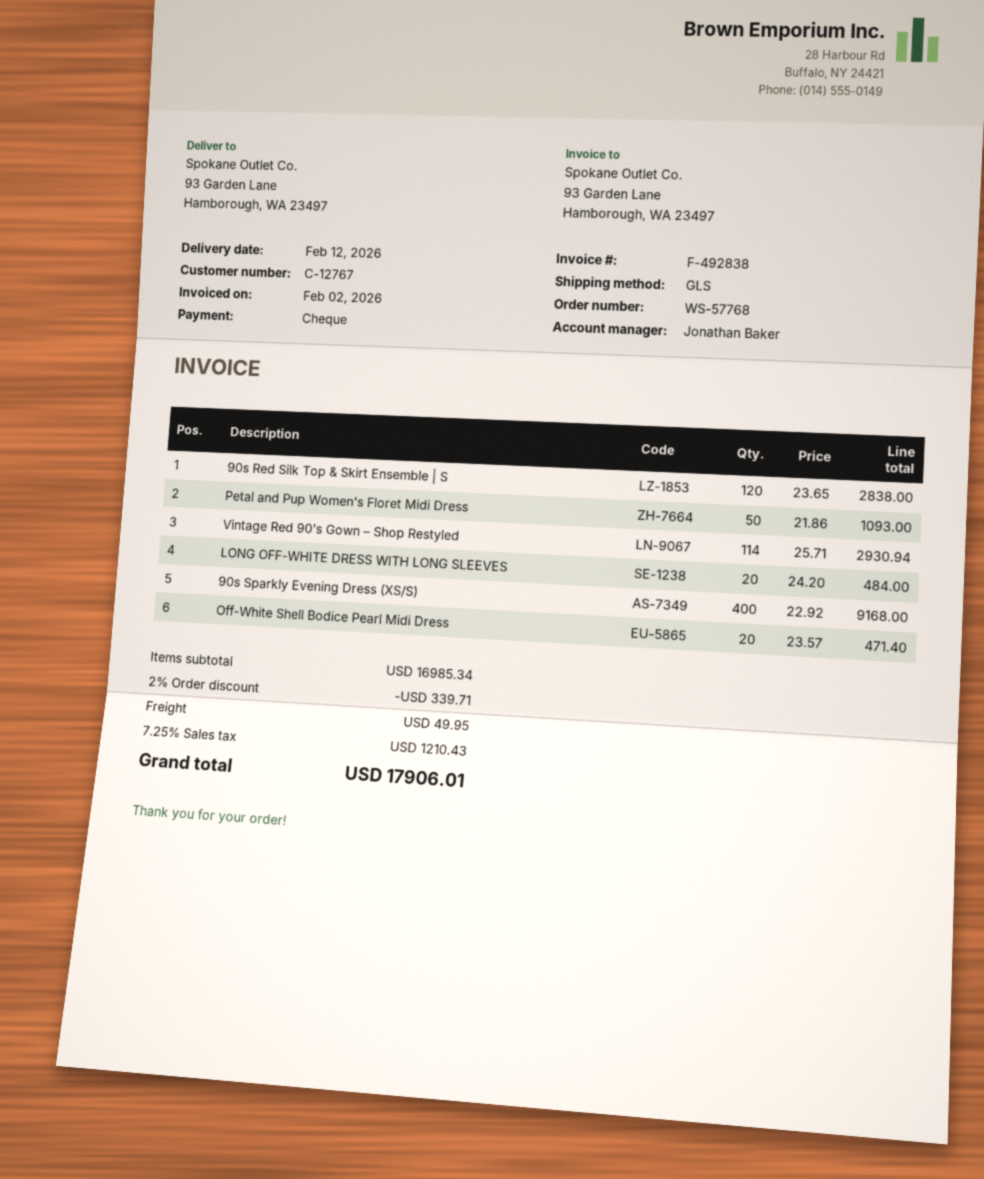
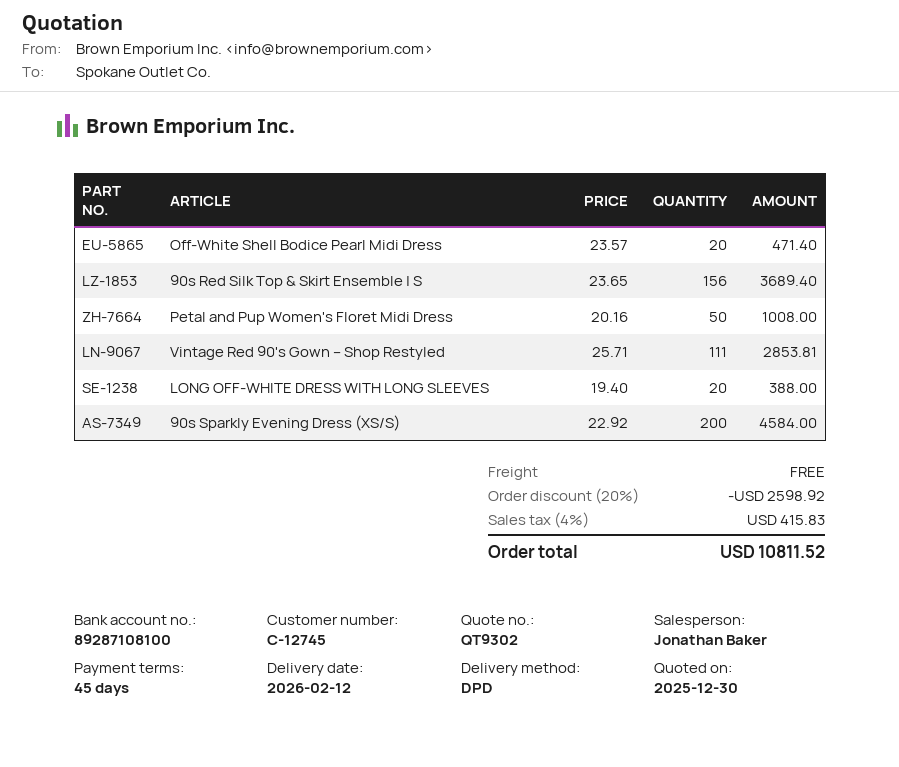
customer number: C-12767 -> C-12745
shipping method: GLS -> DPD
90s Red Silk Top & Skirt Ensemble | S: 120 x 23.65 = 2838.00 -> 156 x 23.65 = 3689.40
Petal and Pup Women's Floret Midi Dress: 50 x 21.86 = 1093.00 -> 50 x 20.16 = 1008.00
Vintage Red 90's Gown – Shop Restyled: 114 x 25.71 = 2930.94 -> 111 x 25.71 = 2853.81
LONG OFF-WHITE DRESS WITH LONG SLEEVES: 20 x 24.20 = 484.00 -> 20 x 19.40 = 388.00
90s Sparkly Evening Dress (XS/S): 400 x 22.92 = 9168.00 -> 200 x 22.92 = 4584.00
discount: 2% = 339.71 -> 20% = 2598.92
shipping: 49.95 -> 0.00
tax: 7.25% = 1210.43 -> 4% = 415.83
total: 17906.01 -> 10811.52

